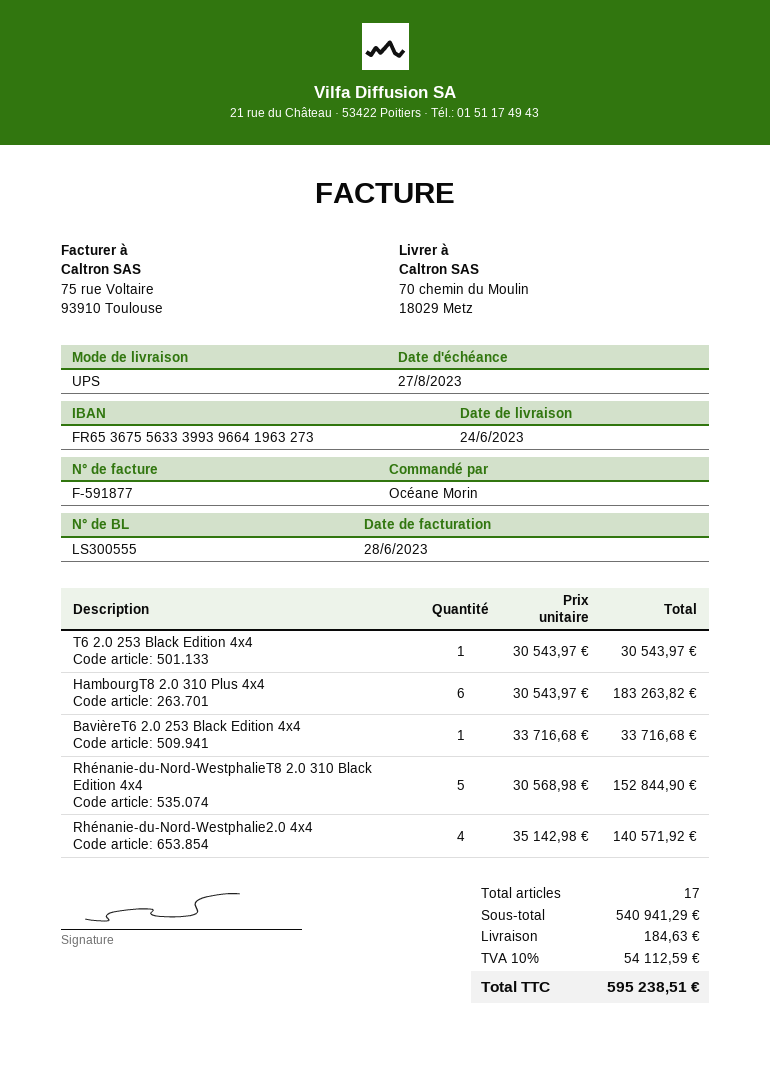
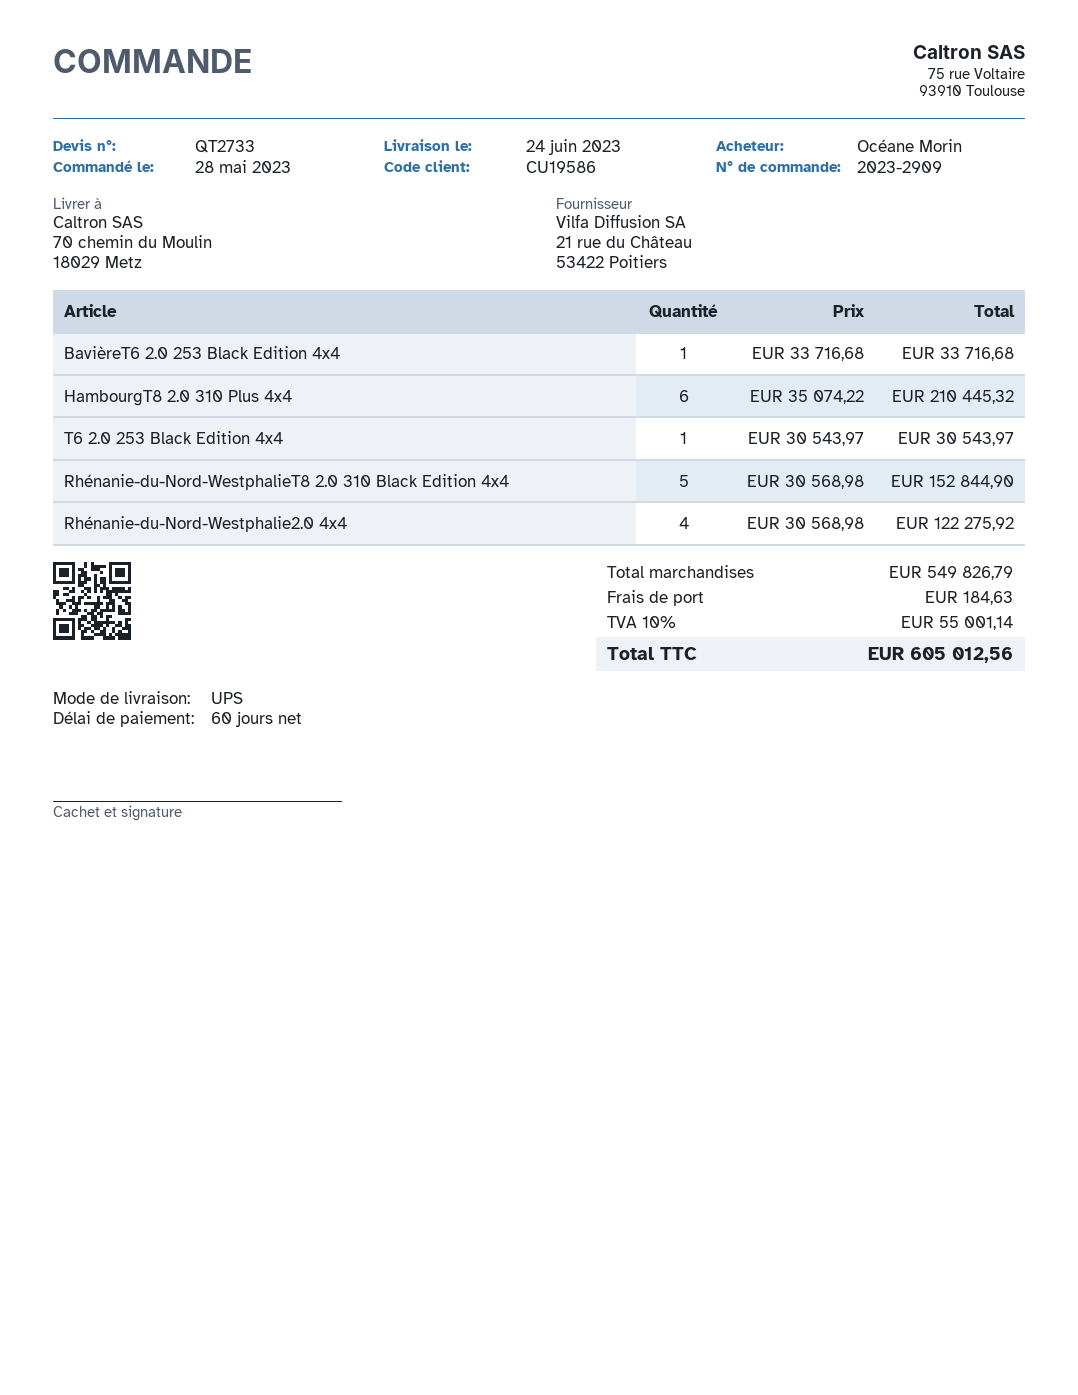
HambourgT8 2.0 310 Plus 4x4: 6 x 30543.97 = 183263.82 -> 6 x 35074.22 = 210445.32
Rhénanie-du-Nord-Westphalie2.0 4x4: 4 x 35142.98 = 140571.92 -> 4 x 30568.98 = 122275.92
subtotal: 540941.29 -> 549826.79
tax: 10% = 54112.59 -> 10% = 55001.14
total: 595238.51 -> 605012.56

